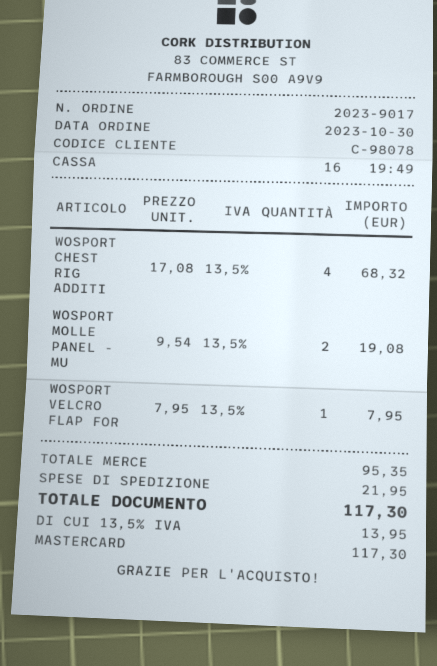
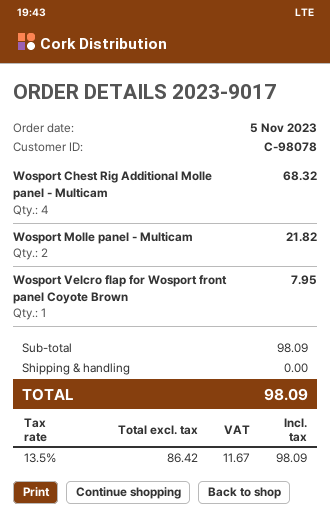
order date: 2023-10-30 -> 2023-11-05
WOSPORT MOLLE PANEL - MU: 2 for 19.08 -> 2 for 21.82
subtotal: 95.35 -> 98.09
shipping: 21.95 -> 0.00
tax: 13.5% = 13.95 -> 13.5% = 11.67
total: 117.30 -> 98.09

